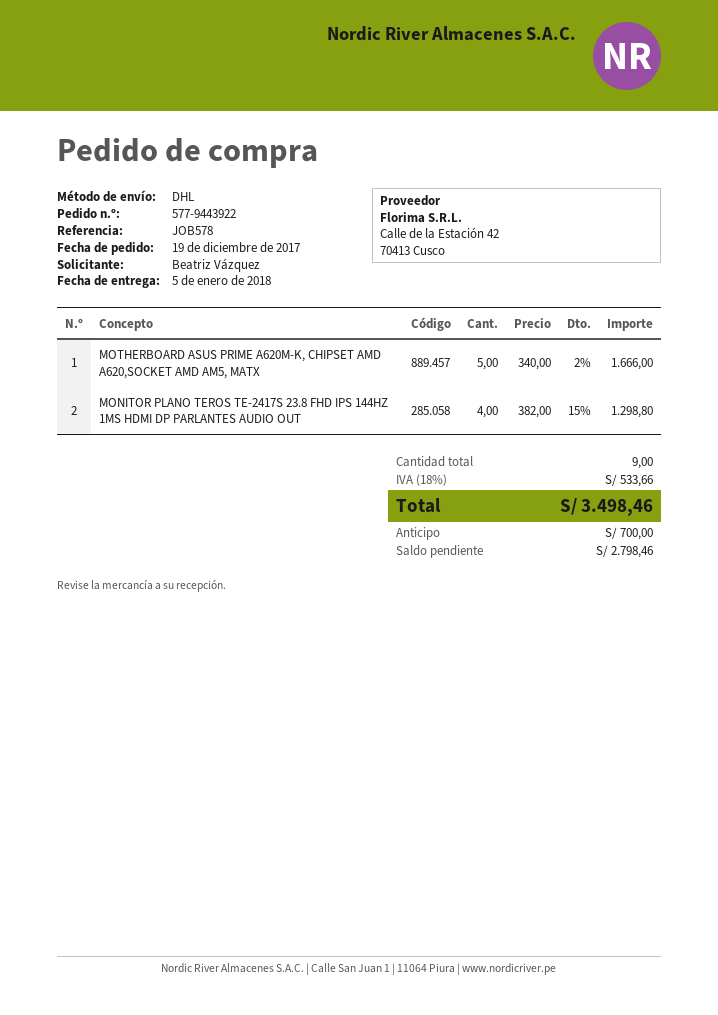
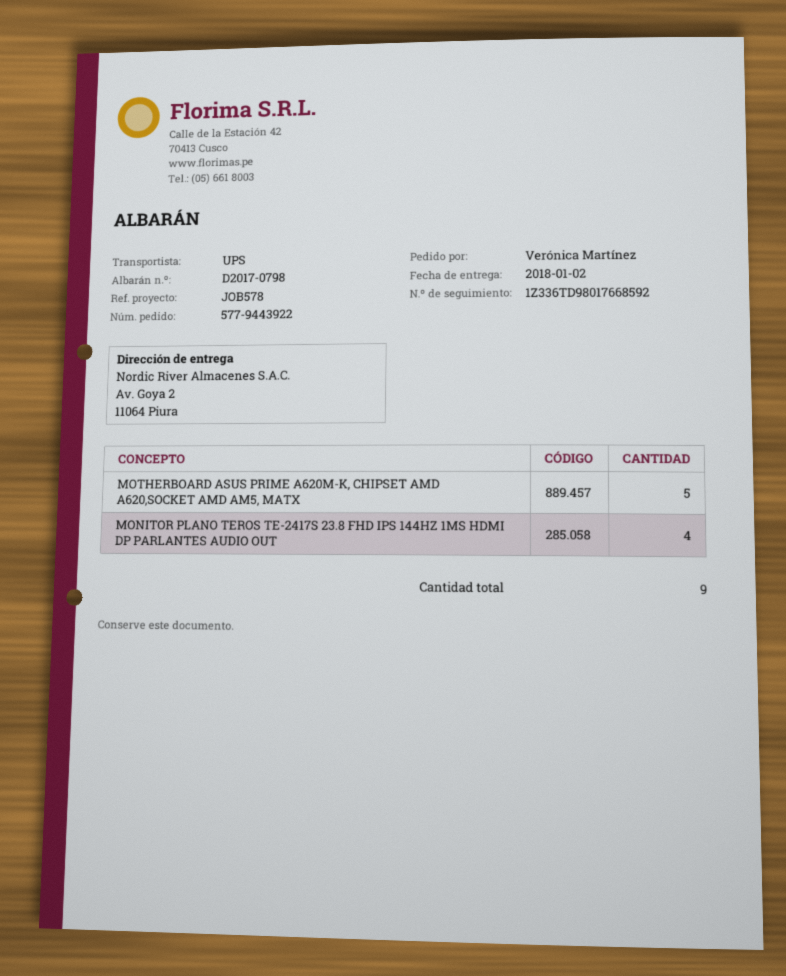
delivery date: 2018-01-05 -> 2018-01-02
ordered by: Beatriz Vázquez -> Verónica Martínez
shipping method: DHL -> UPS

